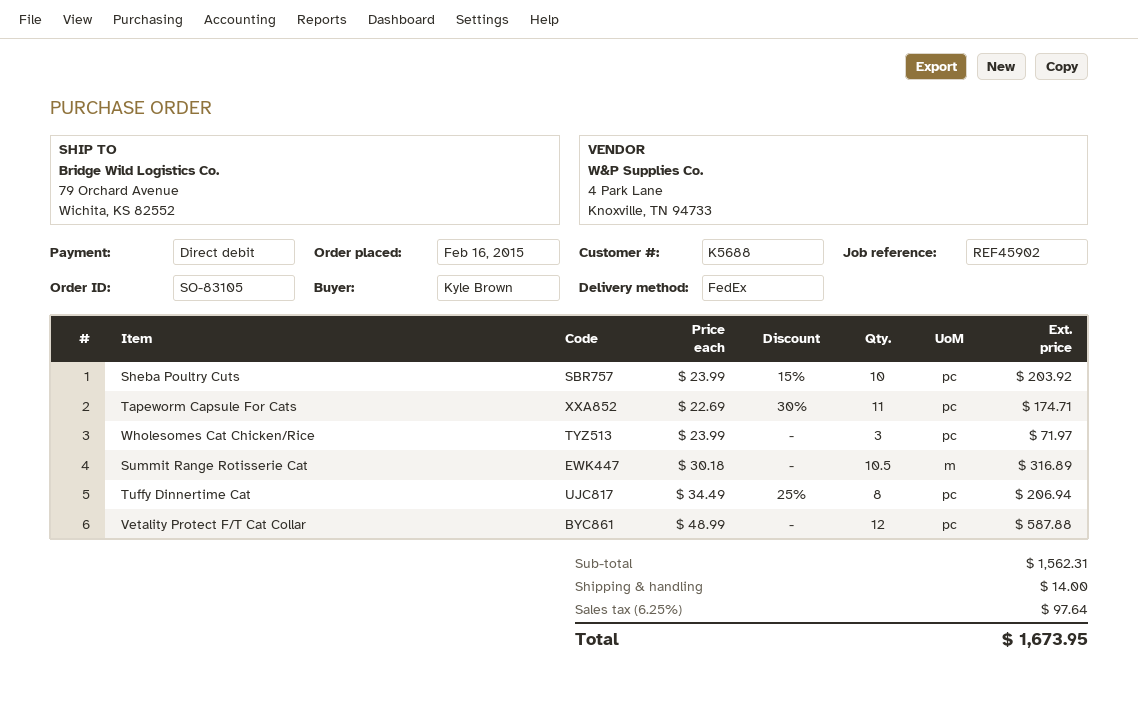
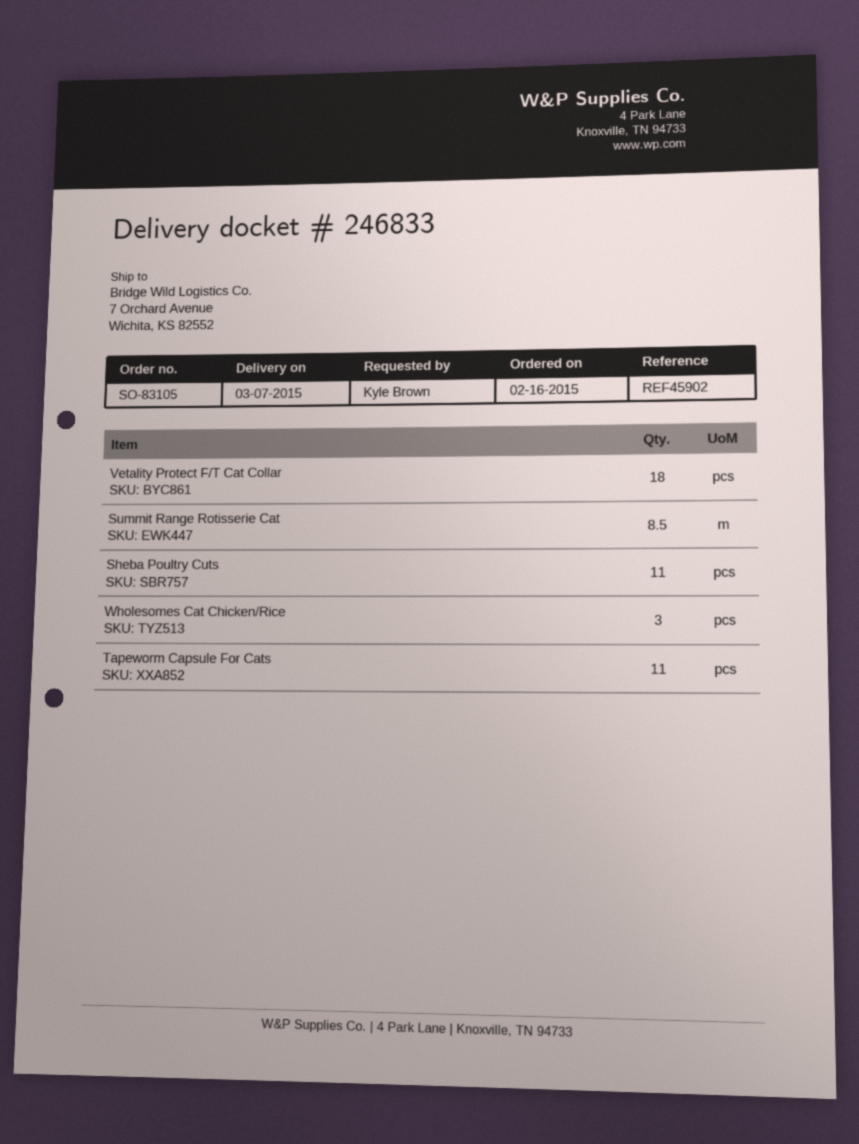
ship to: 79 Orchard Avenue, Wichita, KS 82552 -> 7 Orchard Avenue, Wichita, KS 82552
Sheba Poultry Cuts: 10 -> 11
Summit Range Rotisserie Cat: 10.5 -> 8.5
Tuffy Dinnertime Cat: 8 -> none
Vetality Protect F/T Cat Collar: 12 -> 18

